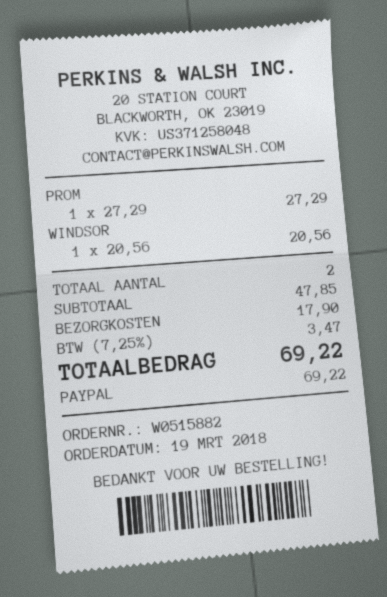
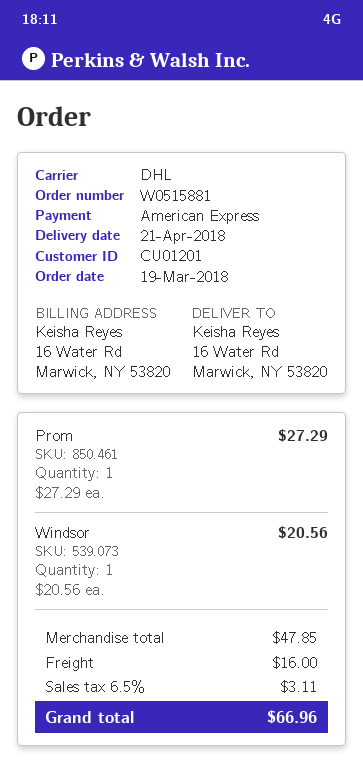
order number: W0515882 -> W0515881
payment method: PayPal -> American Express
shipping: 17.90 -> 16.00
tax: 7.25% = 3.47 -> 6.5% = 3.11
total: 69.22 -> 66.96

